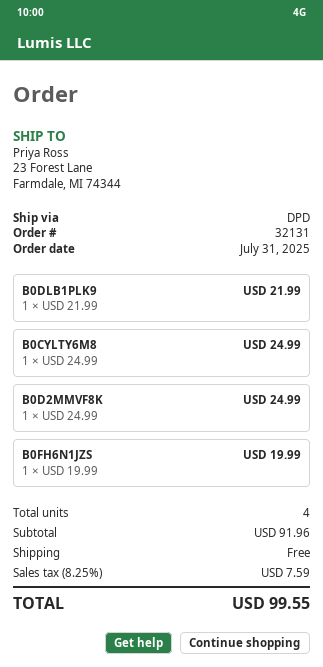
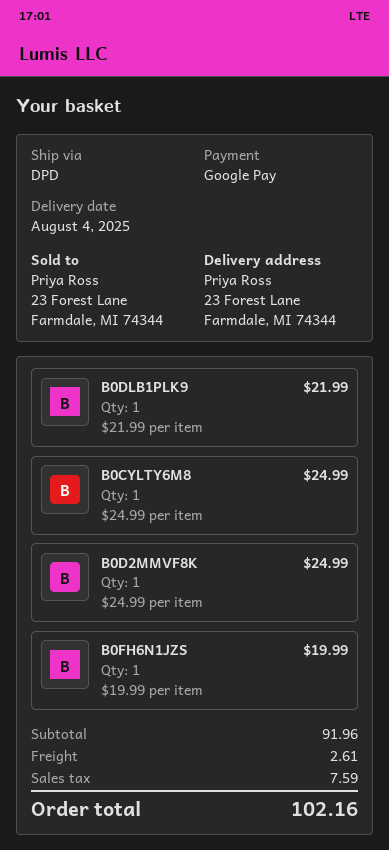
shipping: 0.00 -> 2.61
total: 99.55 -> 102.16

